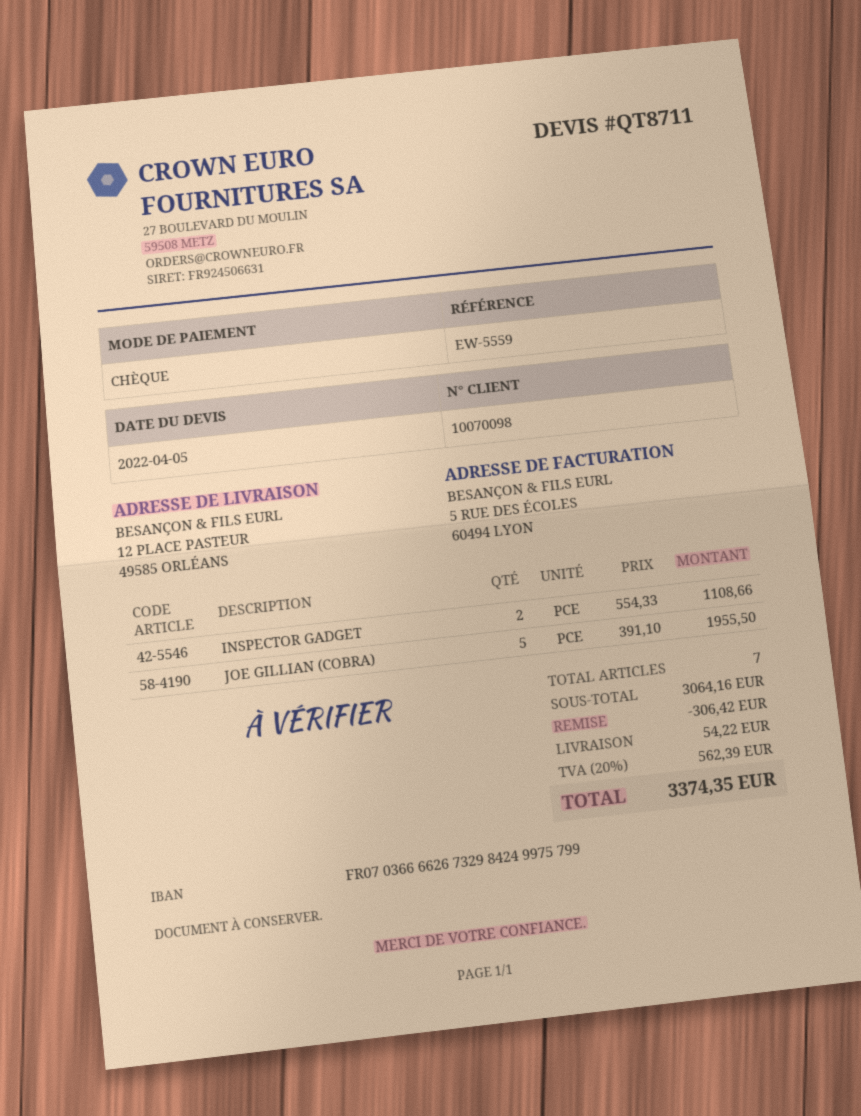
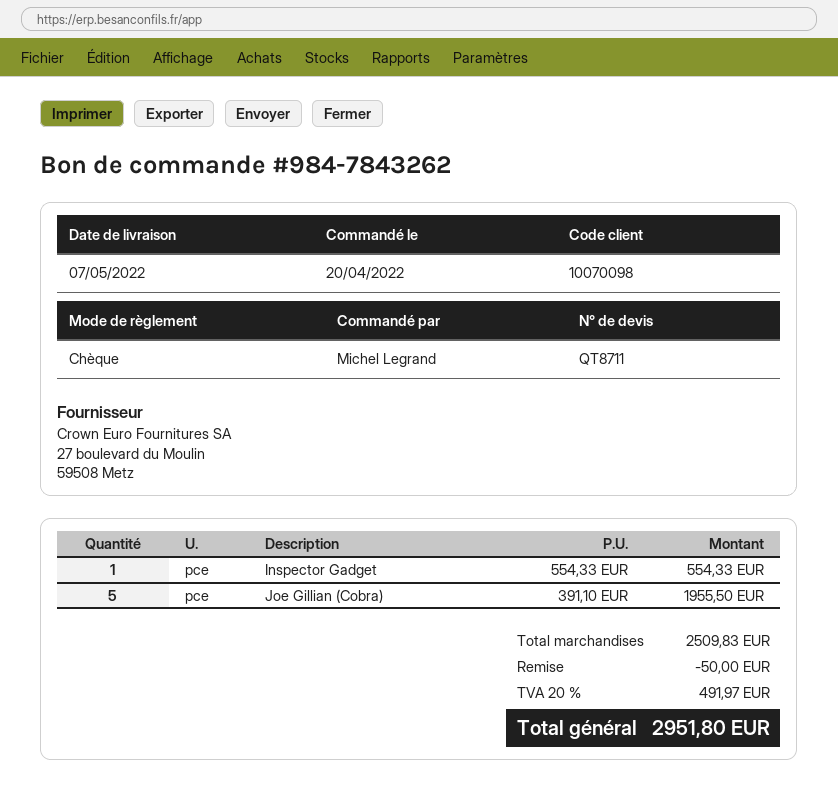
INSPECTOR GADGET: 2 x 554.33 = 1108.66 -> 1 x 554.33 = 554.33
subtotal: 3064.16 -> 2509.83
discount: 306.42 -> 50.00
shipping: 54.22 -> none
tax: 20% = 562.39 -> 20% = 491.97
total: 3374.35 -> 2951.80

